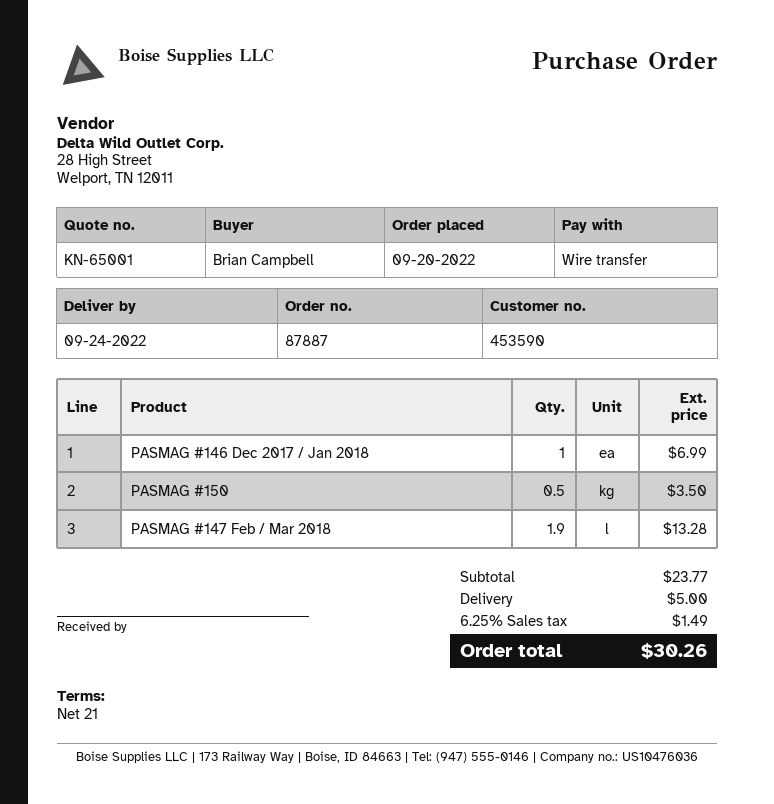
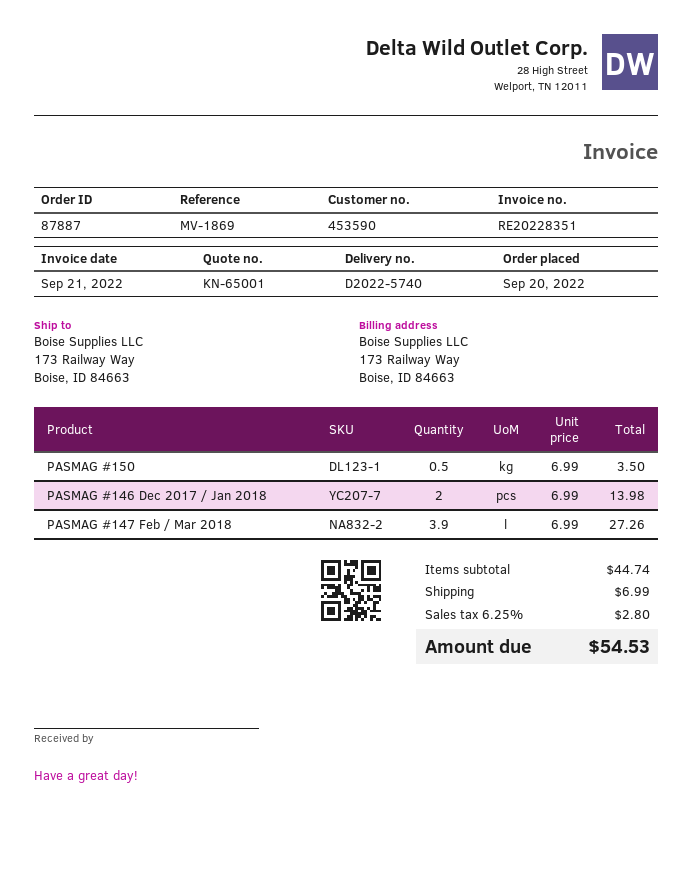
PASMAG #146 Dec 2017 / Jan 2018: 1 for 6.99 -> 2 for 13.98
PASMAG #147 Feb / Mar 2018: 1.9 for 13.28 -> 3.9 for 27.26
subtotal: 23.77 -> 44.74
shipping: 5.00 -> 6.99
tax: 6.25% = 1.49 -> 6.25% = 2.80
total: 30.26 -> 54.53

